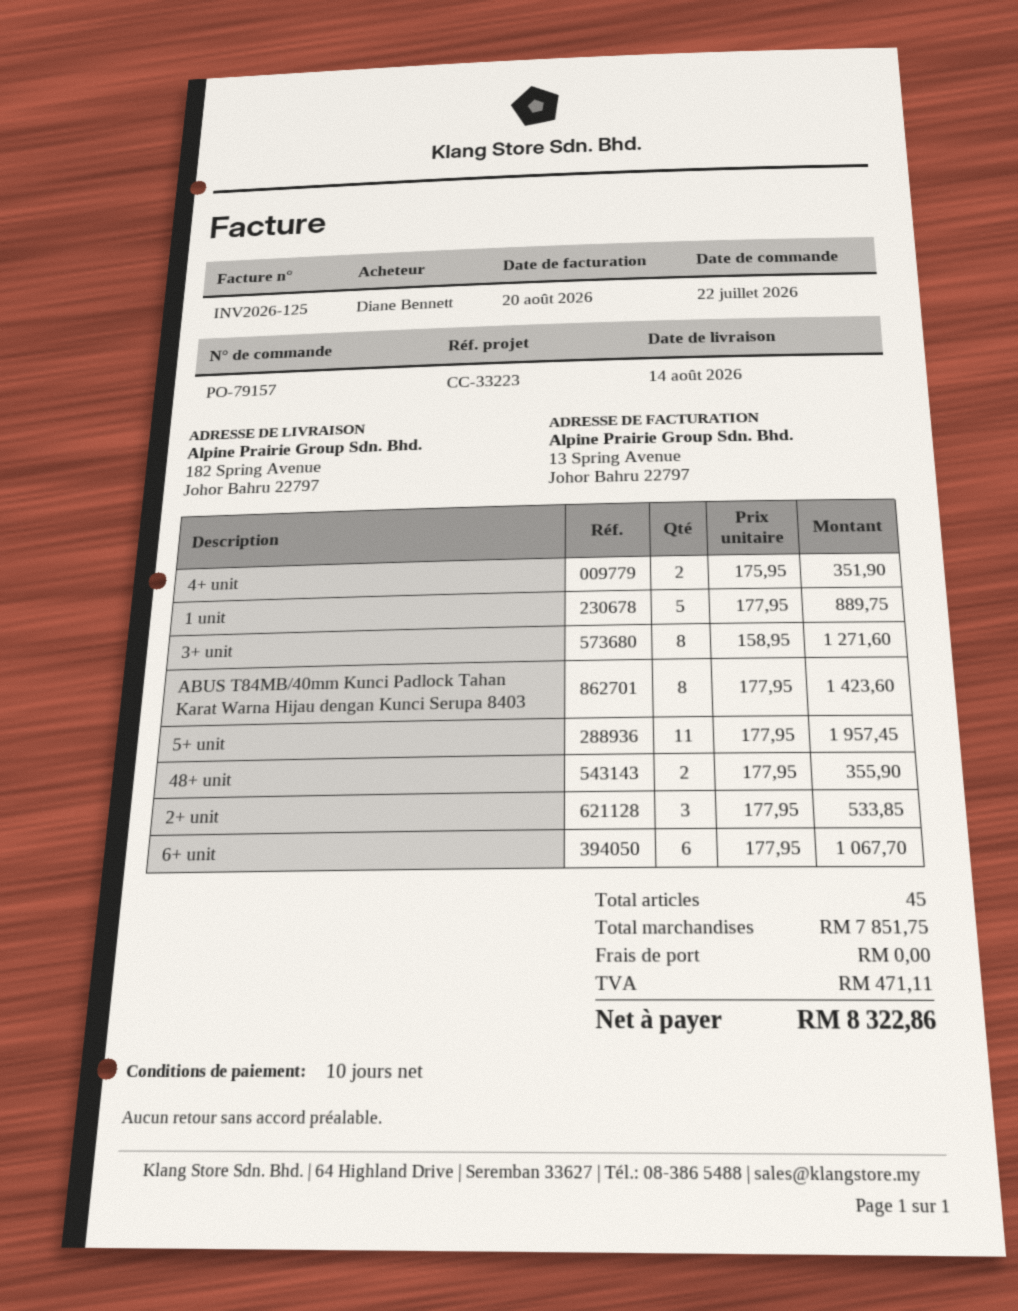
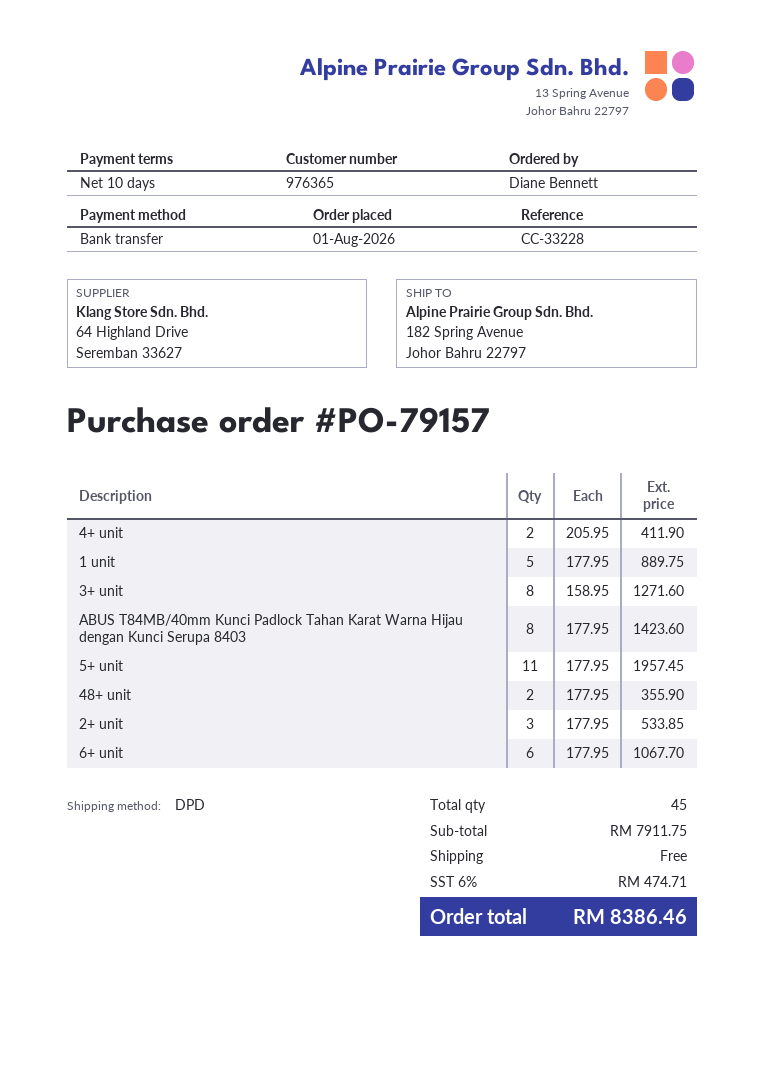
order date: 2026-07-22 -> 2026-08-01
reference: CC-33223 -> CC-33228
4+ unit: 2 x 175.95 = 351.90 -> 2 x 205.95 = 411.90
subtotal: 7851.75 -> 7911.75
tax: 471.11 -> 474.71
total: 8322.86 -> 8386.46

